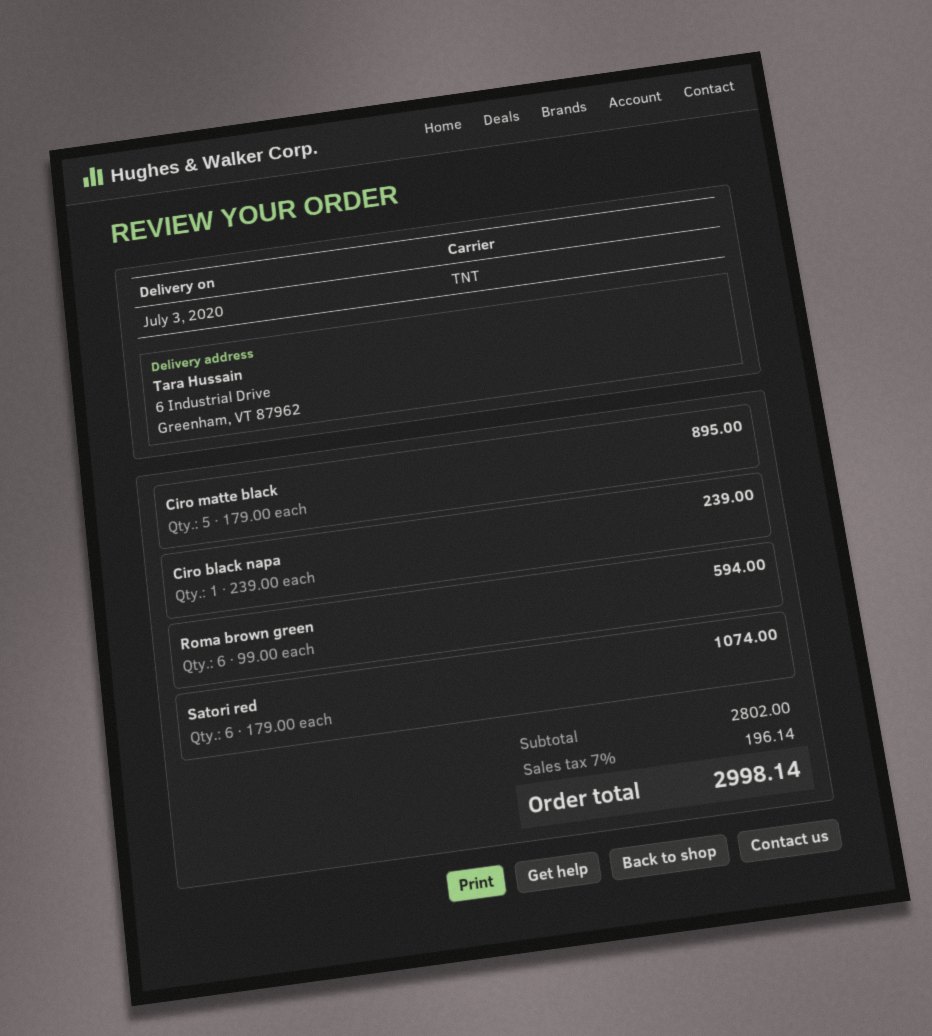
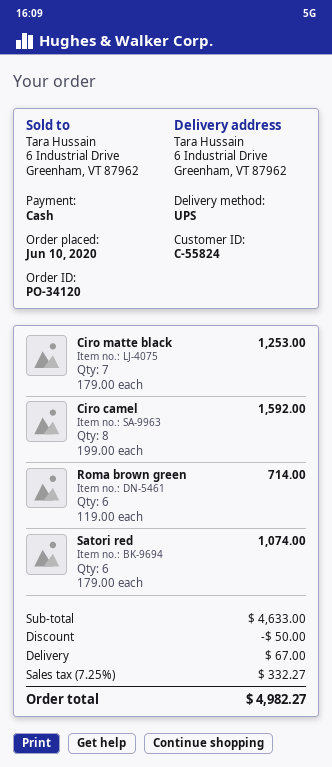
shipping method: TNT -> UPS
Ciro matte black: 5 x 179.00 = 895.00 -> 7 x 179.00 = 1253.00
Ciro black napa: 1 x 239.00 = 239.00 -> none
Roma brown green: 6 x 99.00 = 594.00 -> 6 x 119.00 = 714.00
Ciro camel: none -> 8 x 199.00 = 1592.00
subtotal: 2802.00 -> 4633.00
discount: none -> 50.00
shipping: none -> 67.00
tax: 7% = 196.14 -> 7.25% = 332.27
total: 2998.14 -> 4982.27

